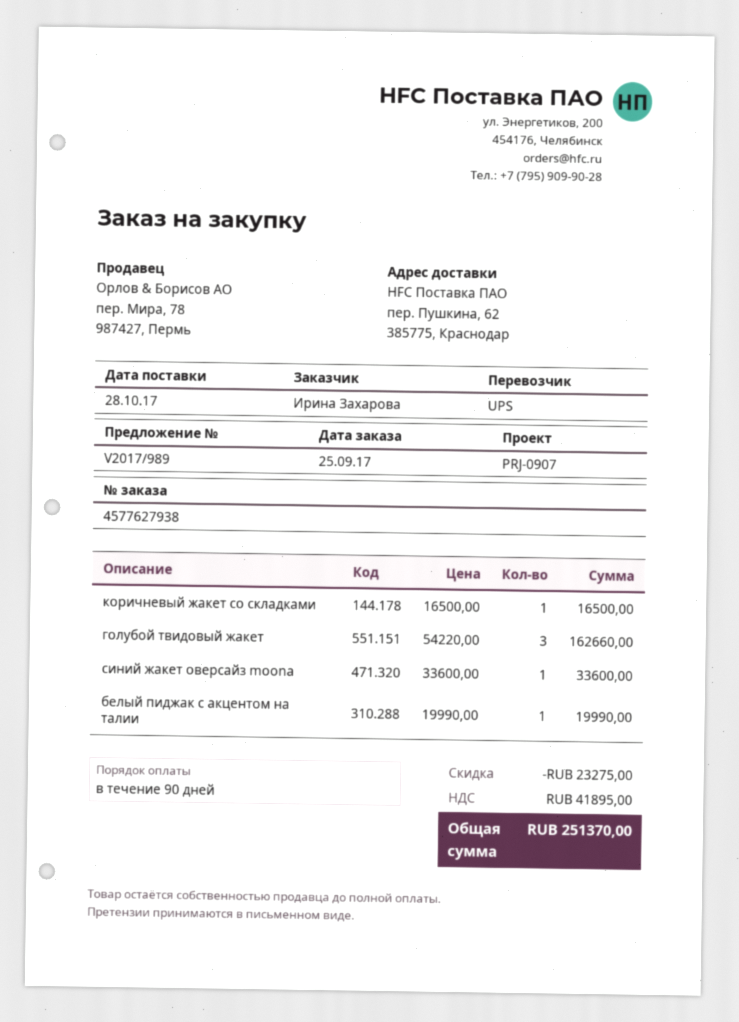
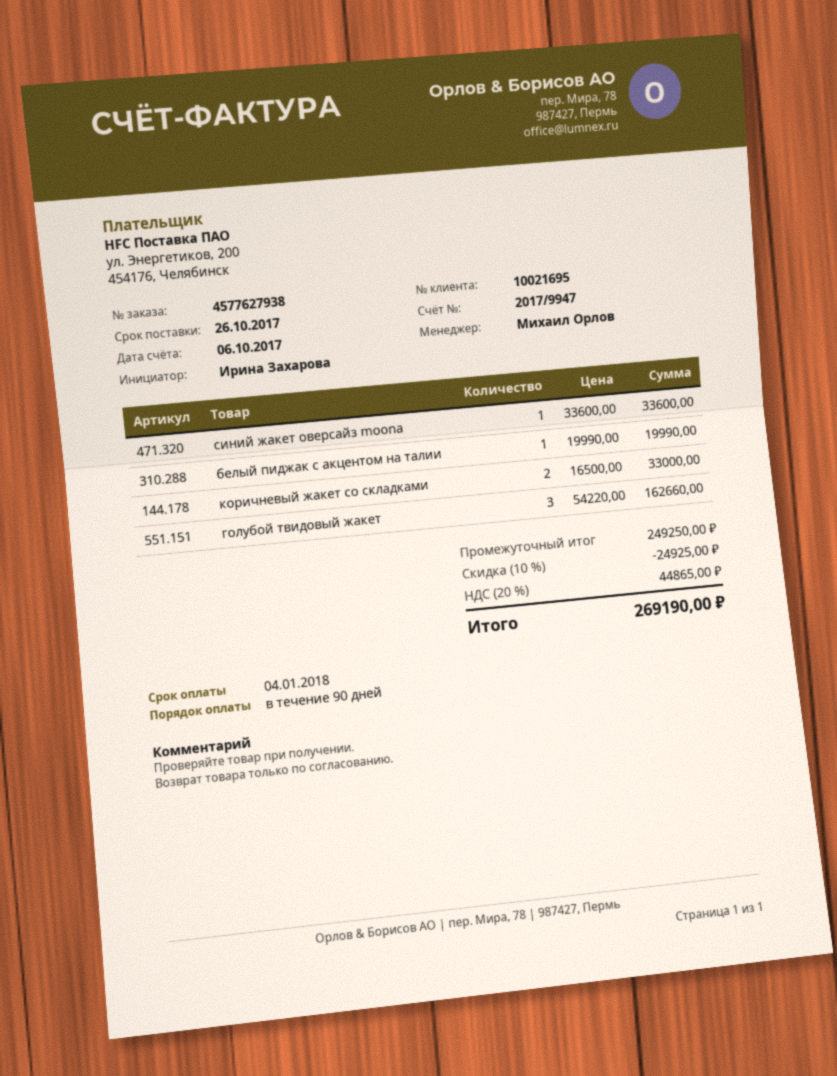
delivery date: 2017-10-28 -> 2017-10-26
коричневый жакет со складками: 1 x 16500.00 = 16500.00 -> 2 x 16500.00 = 33000.00
discount: 23275.00 -> 24925.00
tax: 41895.00 -> 44865.00
total: 251370.00 -> 269190.00

